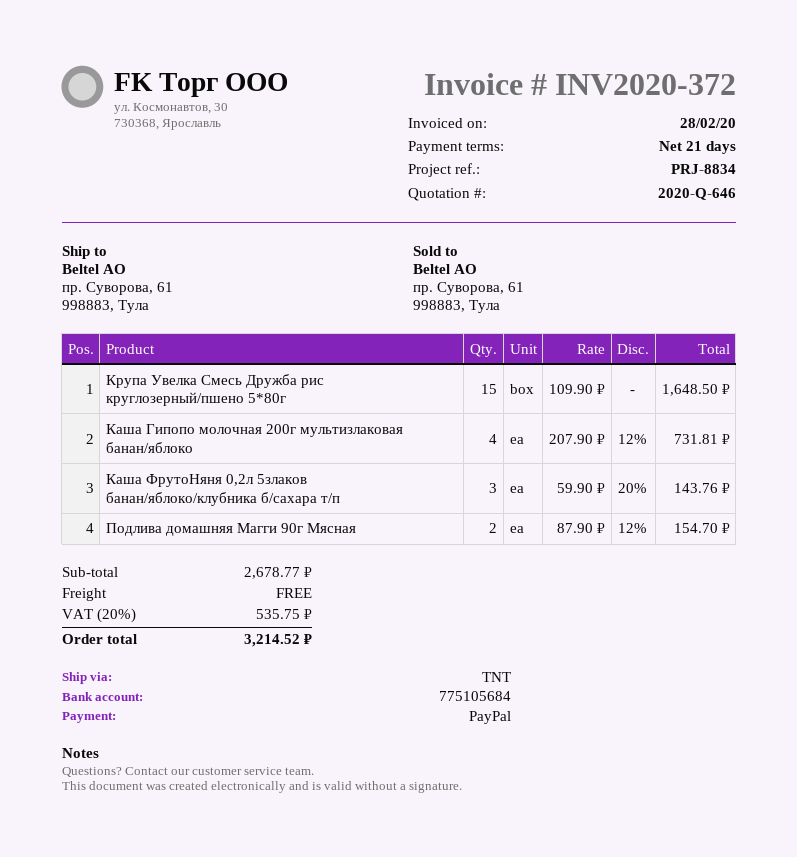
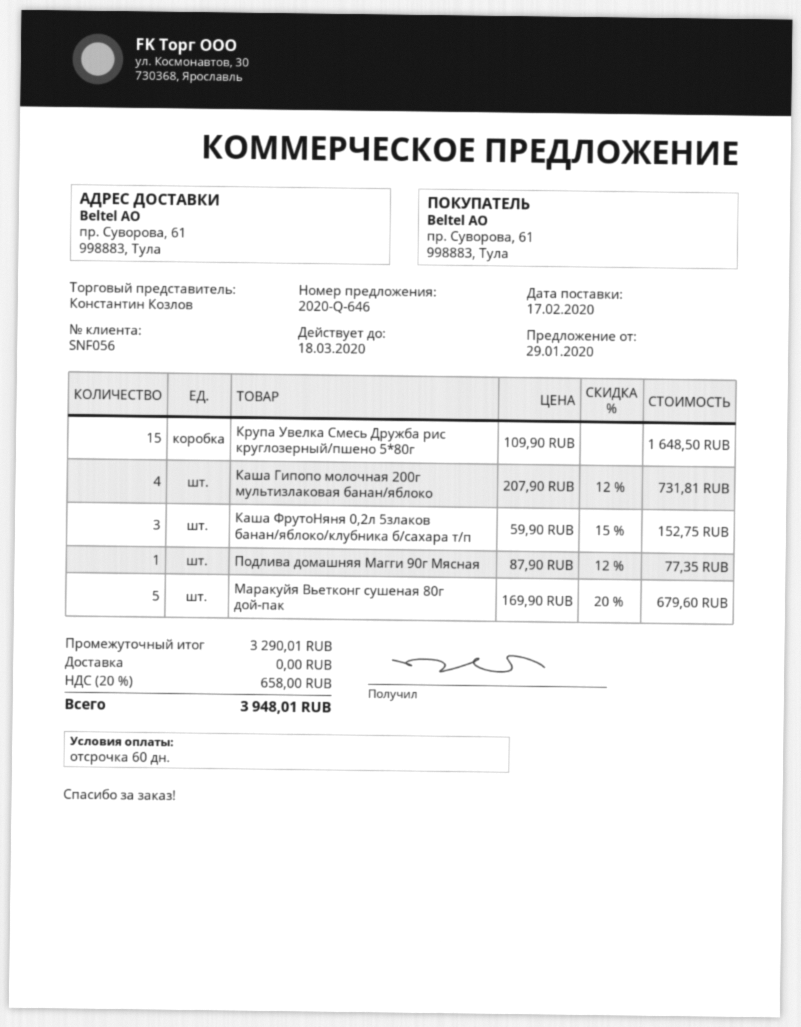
payment terms: 21 days -> 60 days
Каша ФрутоНяня 0,2л 5злаков банан/яблоко/клубника б/сахара т/п: 3 x 59.90 - 20% = 143.76 -> 3 x 59.90 - 15% = 152.75
Подлива домашняя Магги 90г Мясная: 2 x 87.90 - 12% = 154.70 -> 1 x 87.90 - 12% = 77.35
Маракуйя Вьетконг сушеная 80г дой-пак: none -> 5 x 169.90 - 20% = 679.60
subtotal: 2678.77 -> 3290.01
tax: 20% = 535.75 -> 20% = 658.00
total: 3214.52 -> 3948.01

